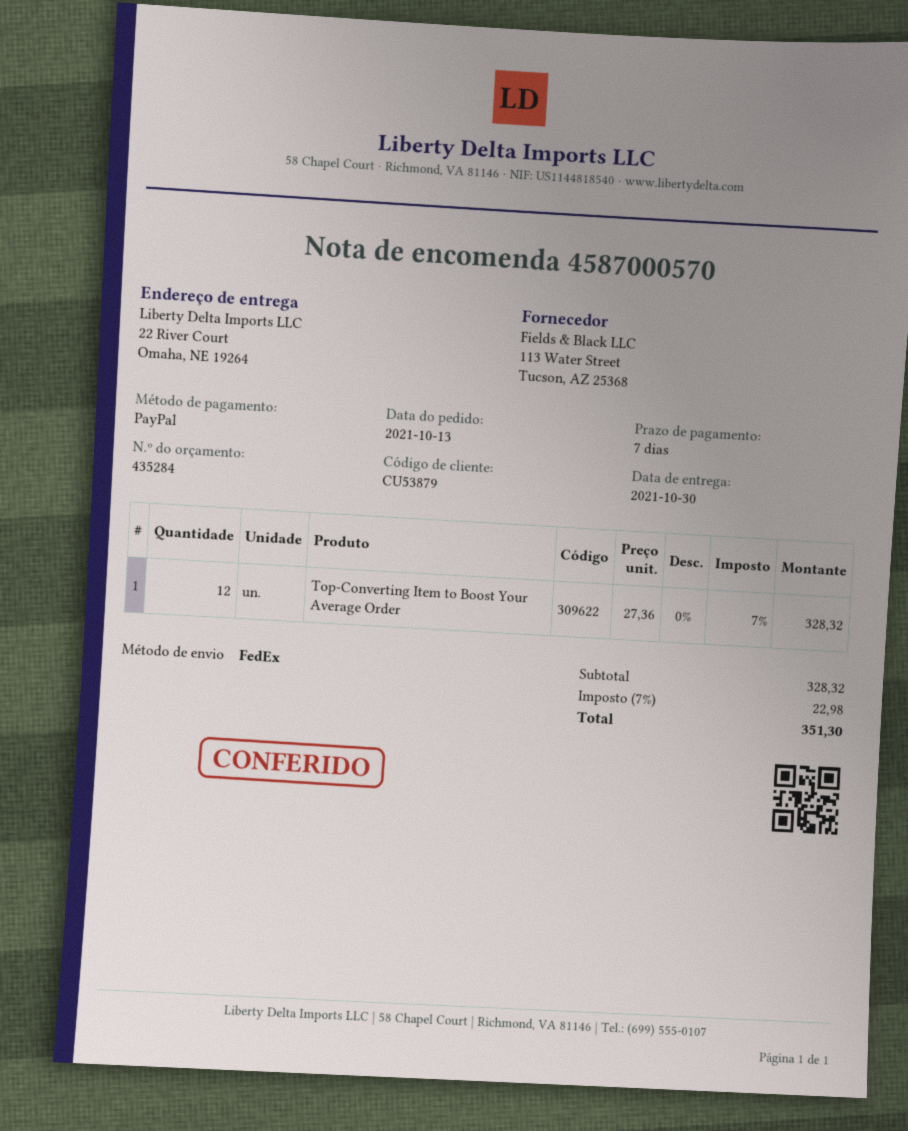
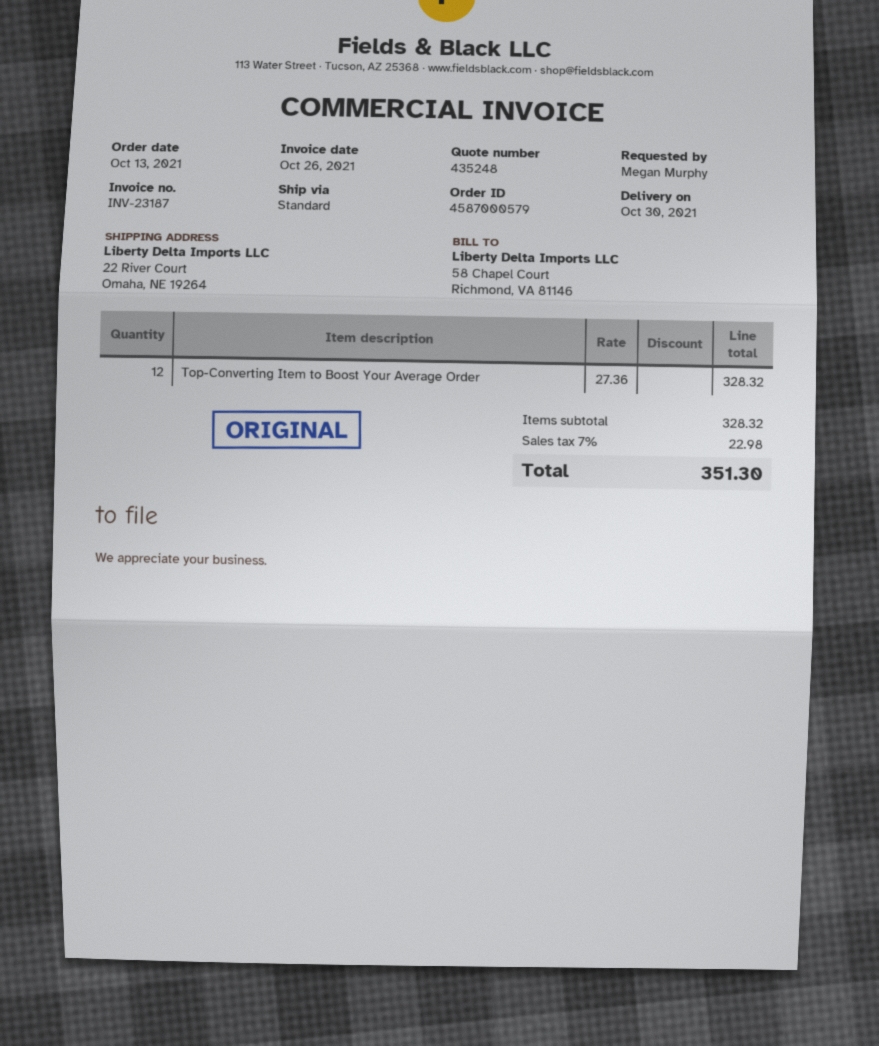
quote number: 435284 -> 435248
order number: 4587000570 -> 4587000579
shipping method: FedEx -> standard

